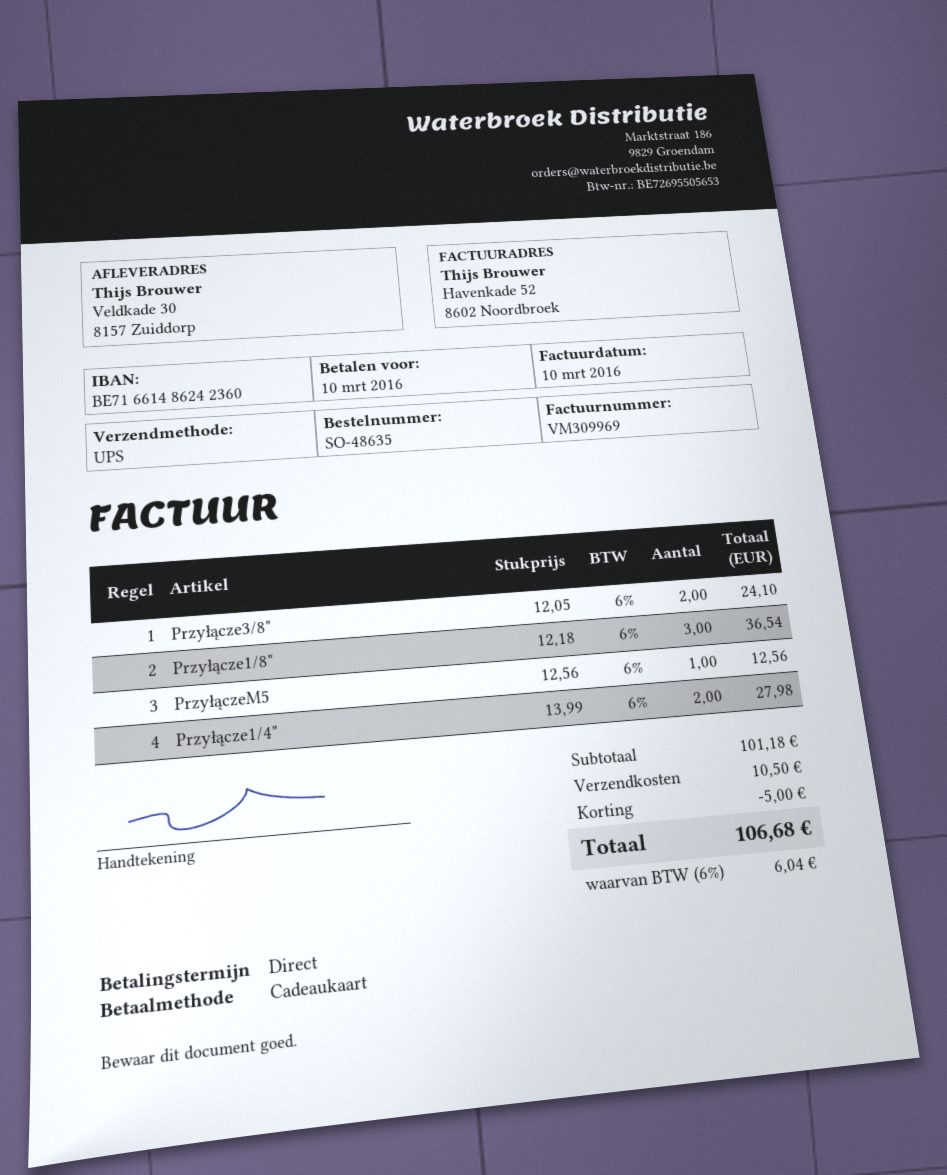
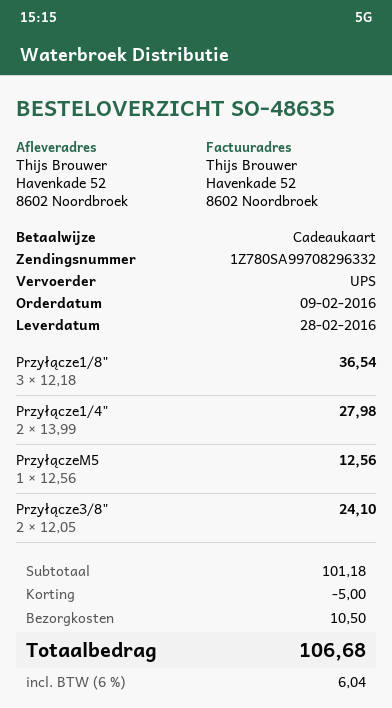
ship to: Veldkade 30, 8157 Zuiddorp -> Havenkade 52, 8602 Noordbroek

